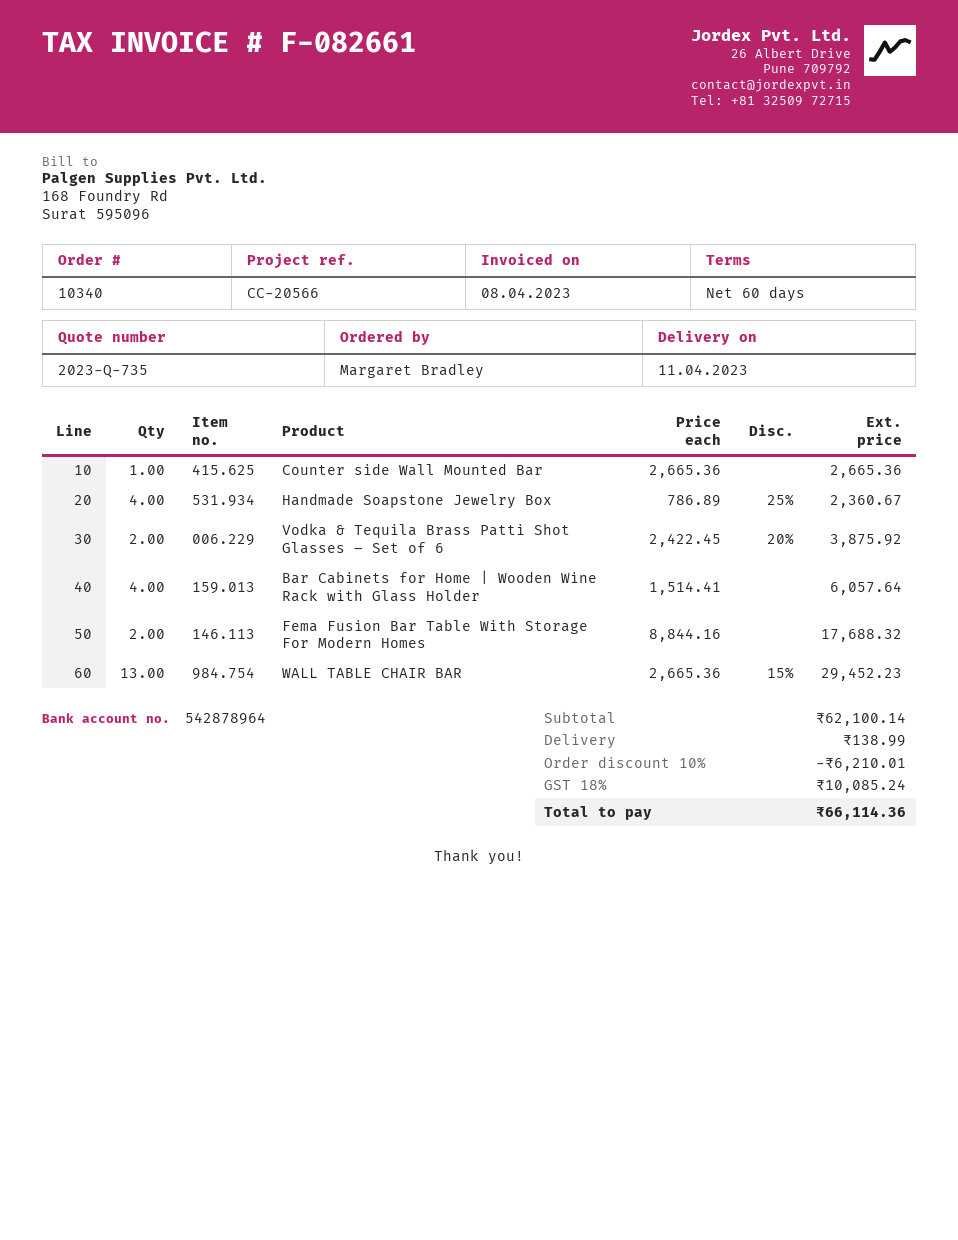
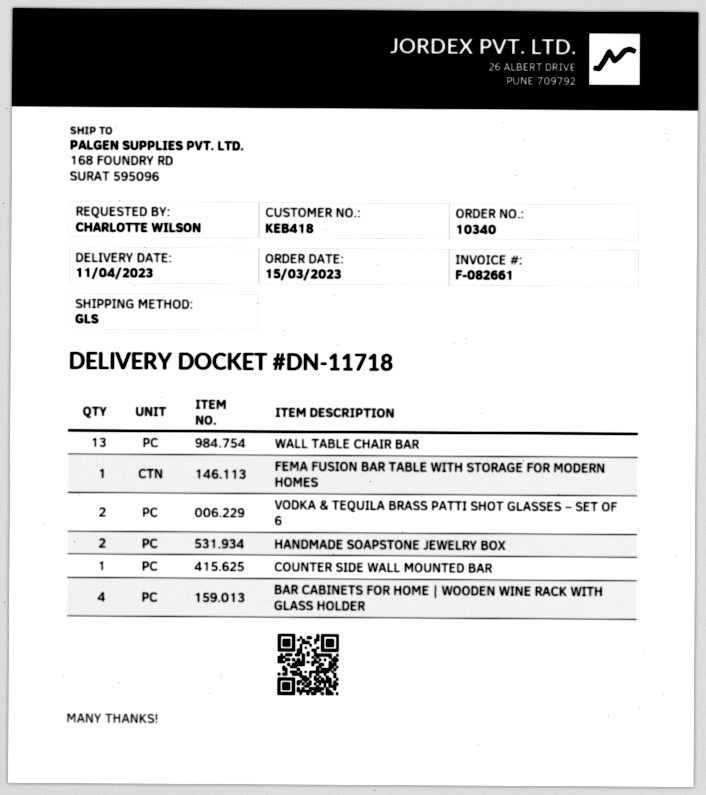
ordered by: Margaret Bradley -> CHARLOTTE WILSON
Handmade Soapstone Jewelry Box: 4 -> 2
Fema Fusion Bar Table With Storage For Modern Homes: 2 -> 1

